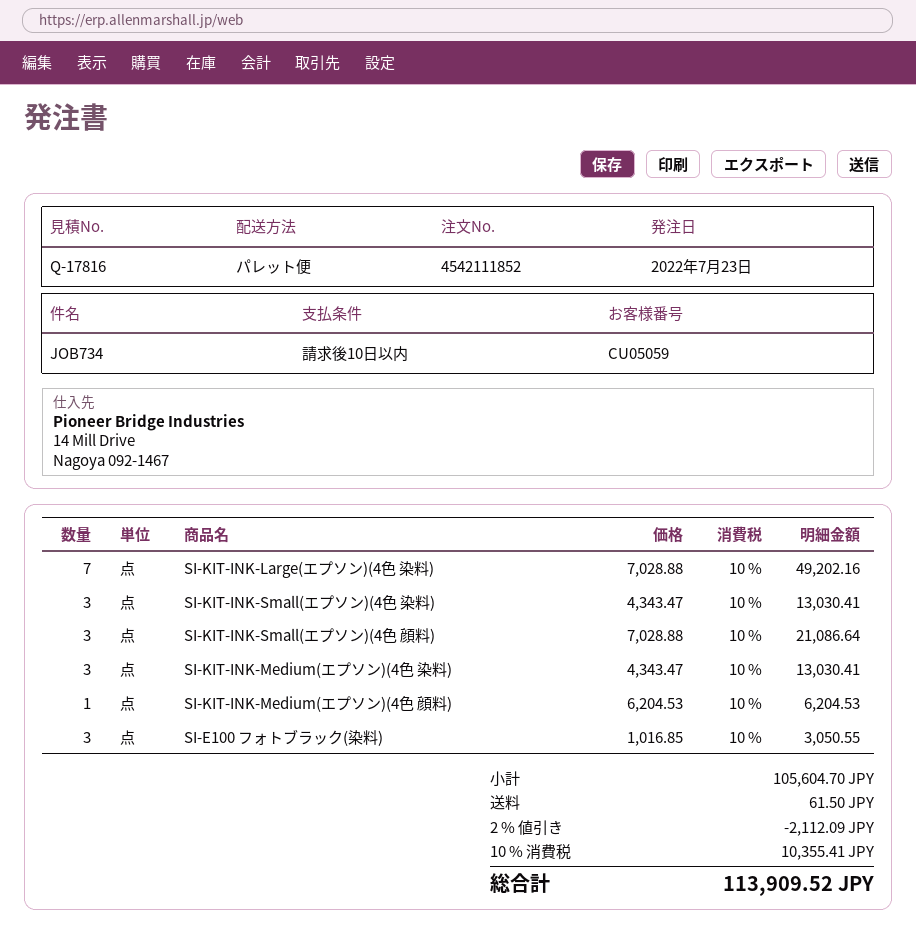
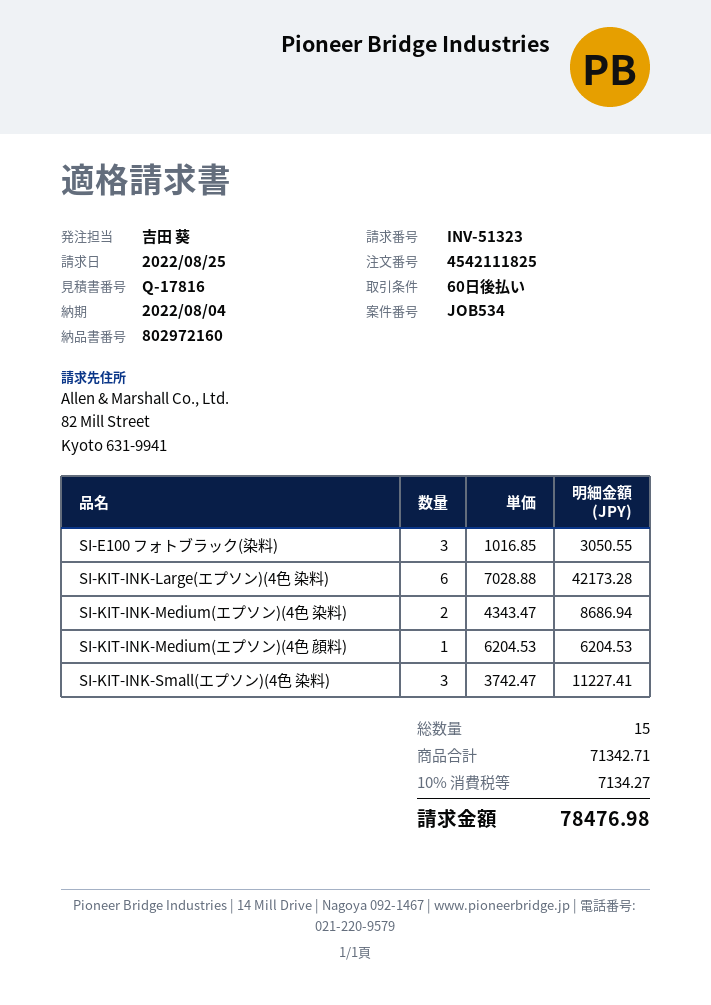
order number: 4542111852 -> 4542111825
payment terms: 10 days -> 60 days
reference: JOB734 -> JOB534
SI-KIT-INK-Large(エプソン)(4色 染料): 7 x 7028.88 = 49202.16 -> 6 x 7028.88 = 42173.28
SI-KIT-INK-Small(エプソン)(4色 染料): 3 x 4343.47 = 13030.41 -> 3 x 3742.47 = 11227.41
SI-KIT-INK-Small(エプソン)(4色 顔料): 3 x 7028.88 = 21086.64 -> none
SI-KIT-INK-Medium(エプソン)(4色 染料): 3 x 4343.47 = 13030.41 -> 2 x 4343.47 = 8686.94
subtotal: 105604.70 -> 71342.71
discount: 2% = 2112.09 -> none
shipping: 61.50 -> none
tax: 10% = 10355.41 -> 10% = 7134.27
total: 113909.52 -> 78476.98

